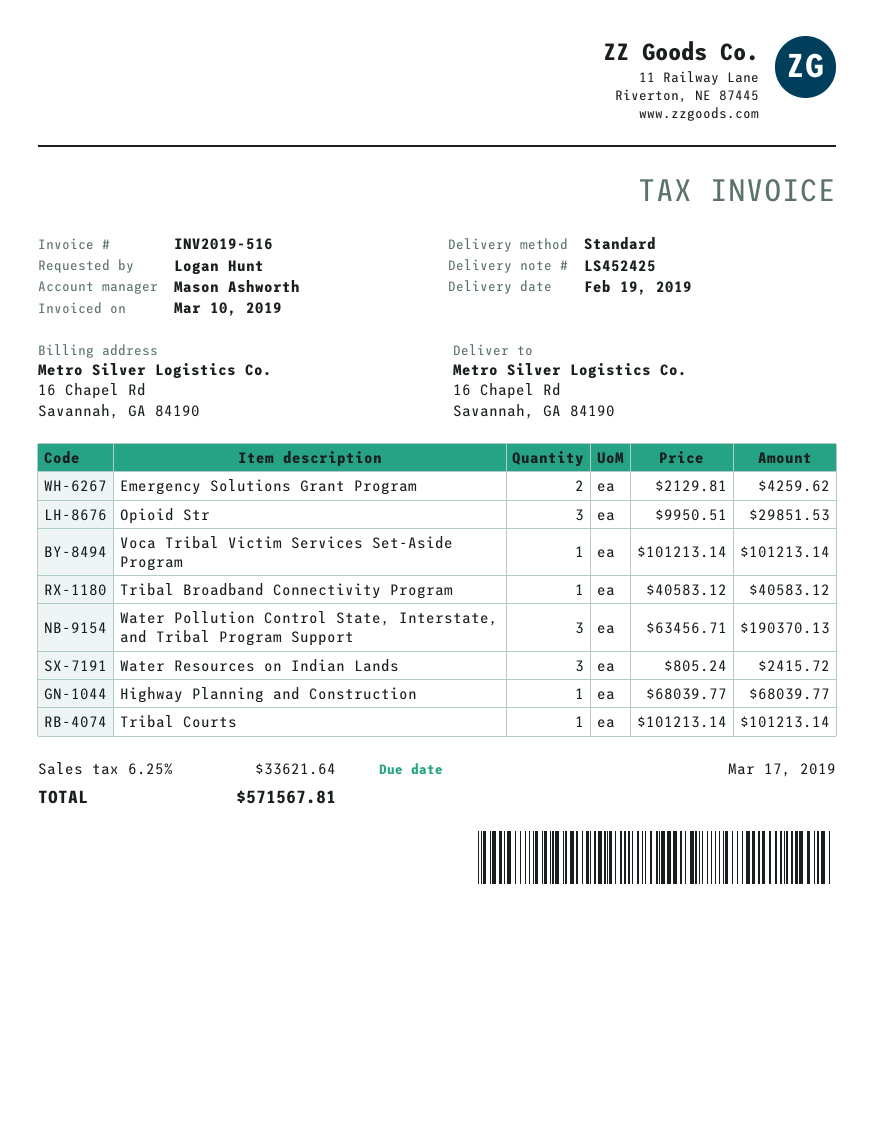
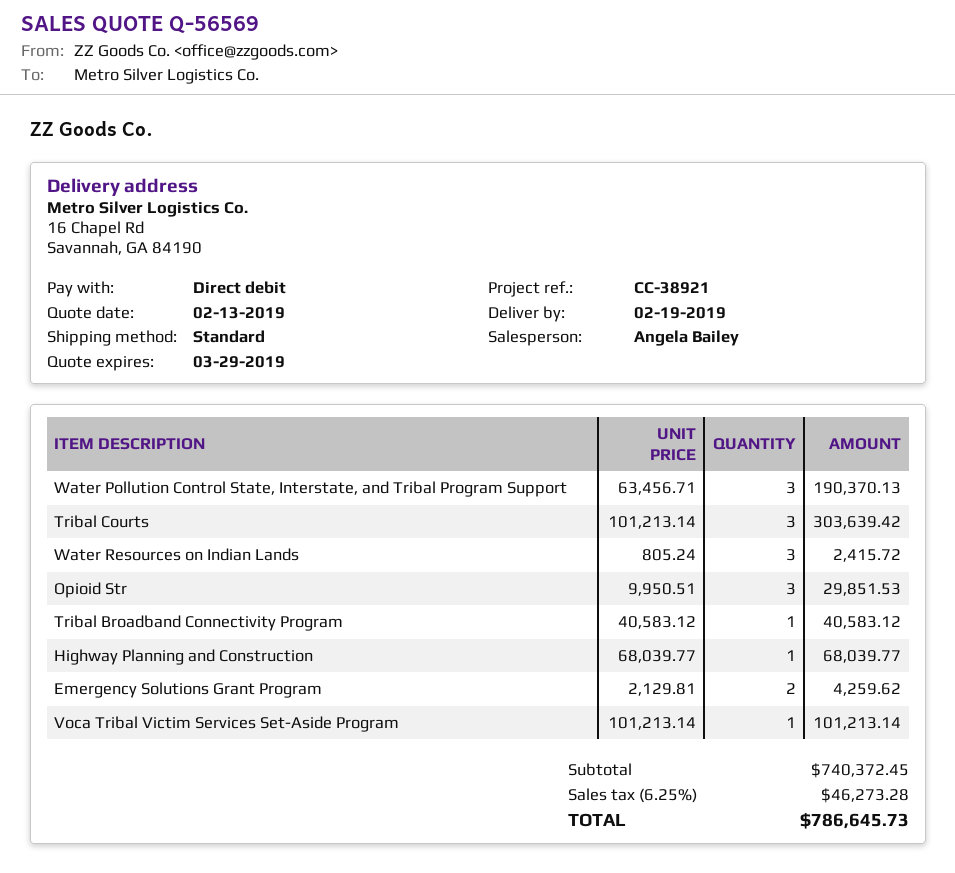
sales rep: Mason Ashworth -> Angela Bailey
Tribal Courts: 1 x 101213.14 = 101213.14 -> 3 x 101213.14 = 303639.42
tax: 6.25% = 33621.64 -> 6.25% = 46273.28
total: 571567.81 -> 786645.73

